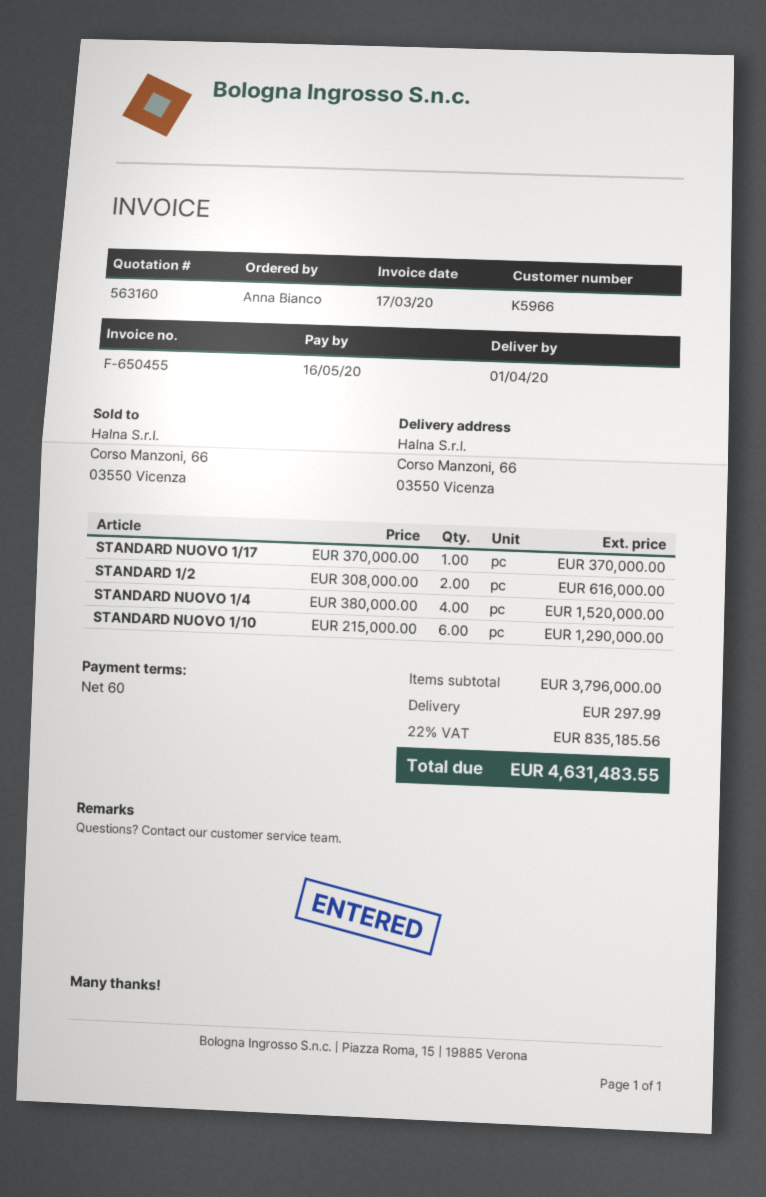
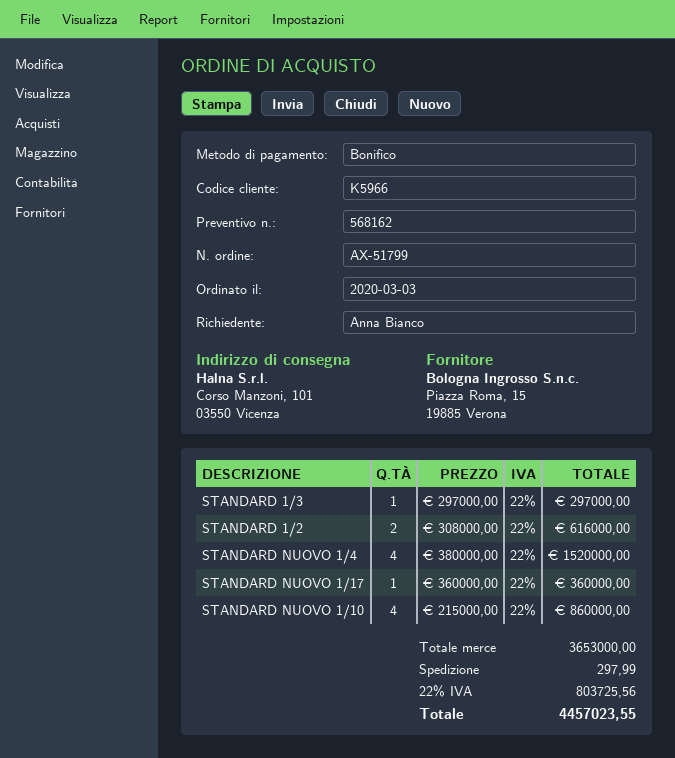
quote number: 563160 -> 568162
ship to: Corso Manzoni, 66, 03550 Vicenza -> Corso Manzoni, 101, 03550 Vicenza
STANDARD NUOVO 1/17: 1 x 370000.00 = 370000.00 -> 1 x 360000.00 = 360000.00
STANDARD NUOVO 1/10: 6 x 215000.00 = 1290000.00 -> 4 x 215000.00 = 860000.00
STANDARD 1/3: none -> 1 x 297000.00 = 297000.00
subtotal: 3796000.00 -> 3653000.00
tax: 22% = 835185.56 -> 22% = 803725.56
total: 4631483.55 -> 4457023.55

